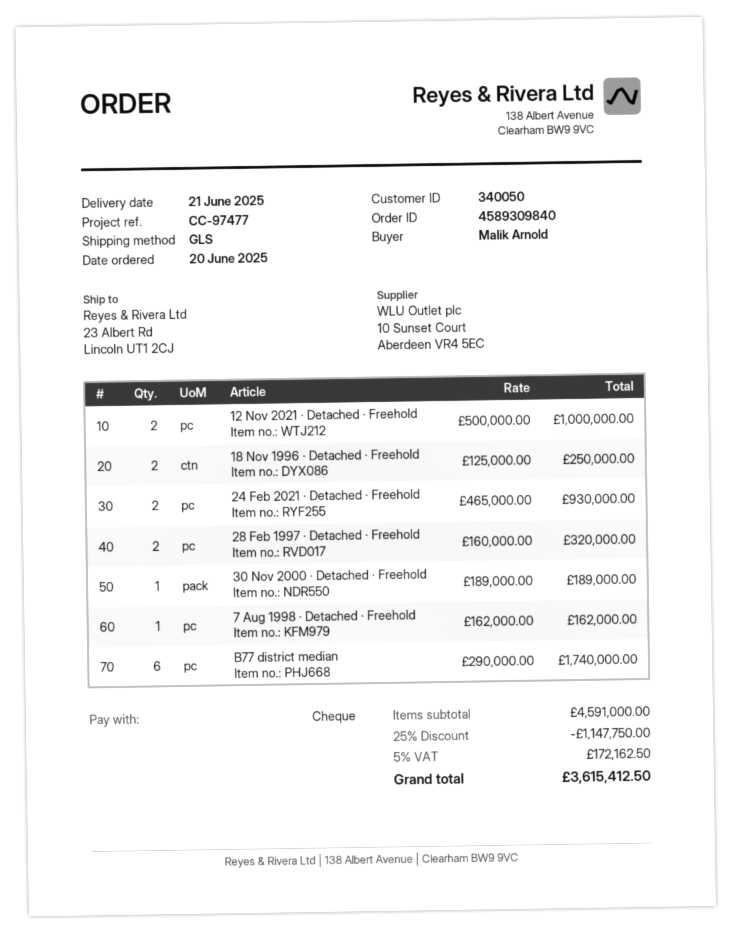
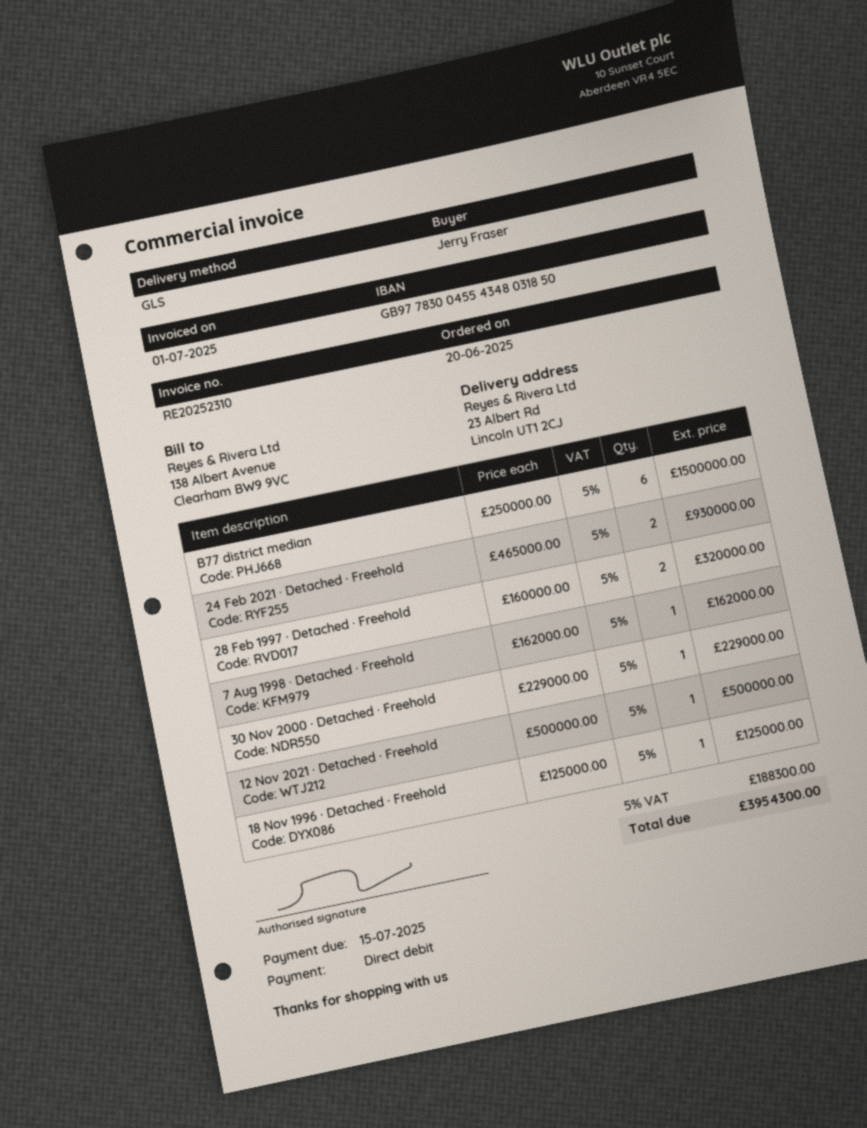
ordered by: Malik Arnold -> Jerry Fraser
payment method: cheque -> direct debit
12 Nov 2021 · Detached · Freehold: 2 x 500000.00 = 1000000.00 -> 1 x 500000.00 = 500000.00
18 Nov 1996 · Detached · Freehold: 2 x 125000.00 = 250000.00 -> 1 x 125000.00 = 125000.00
30 Nov 2000 · Detached · Freehold: 1 x 189000.00 = 189000.00 -> 1 x 229000.00 = 229000.00
B77 district median: 6 x 290000.00 = 1740000.00 -> 6 x 250000.00 = 1500000.00
discount: 25% = 1147750.00 -> none
tax: 5% = 172162.50 -> 5% = 188300.00
total: 3615412.50 -> 3954300.00

